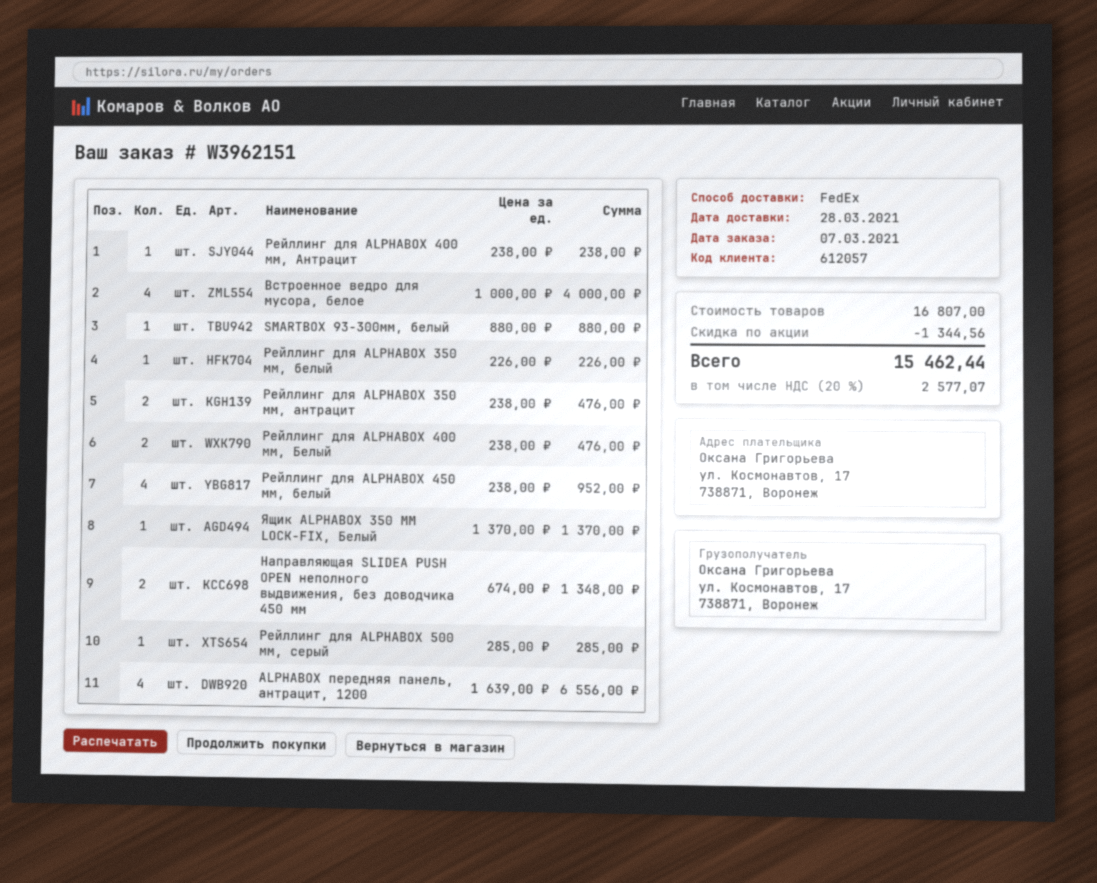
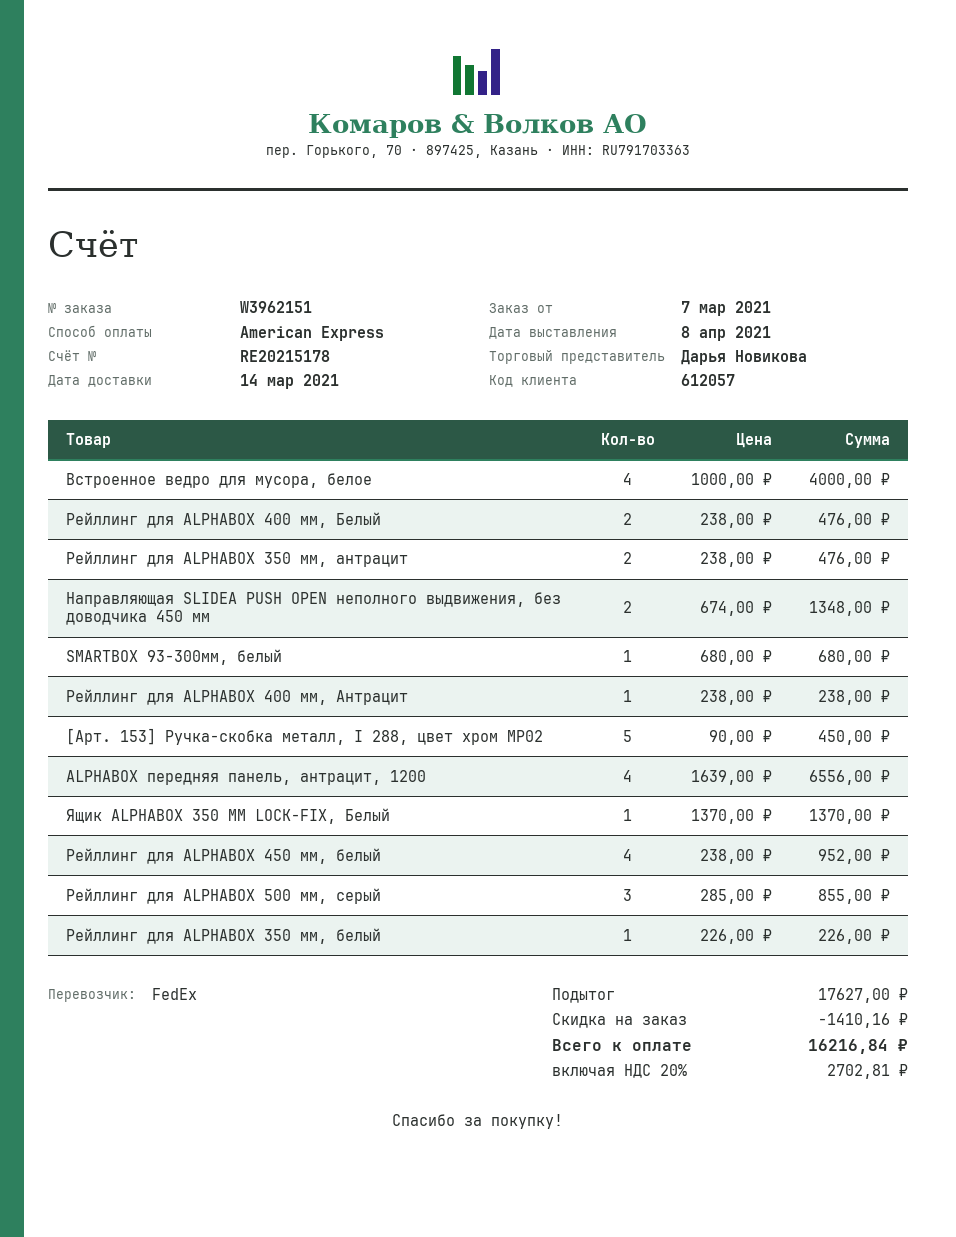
delivery date: 2021-03-28 -> 2021-03-14
SMARTBOX 93-300мм, белый: 1 x 880.00 = 880.00 -> 1 x 680.00 = 680.00
Рейллинг для ALPHABOX 500 мм, серый: 1 x 285.00 = 285.00 -> 3 x 285.00 = 855.00
[Арт. 153] Ручка-скобка металл, I 288, цвет хром MP02: none -> 5 x 90.00 = 450.00
subtotal: 16807.00 -> 17627.00
discount: 1344.56 -> 1410.16
tax: 20% = 2577.07 -> 20% = 2702.81
total: 15462.44 -> 16216.84

